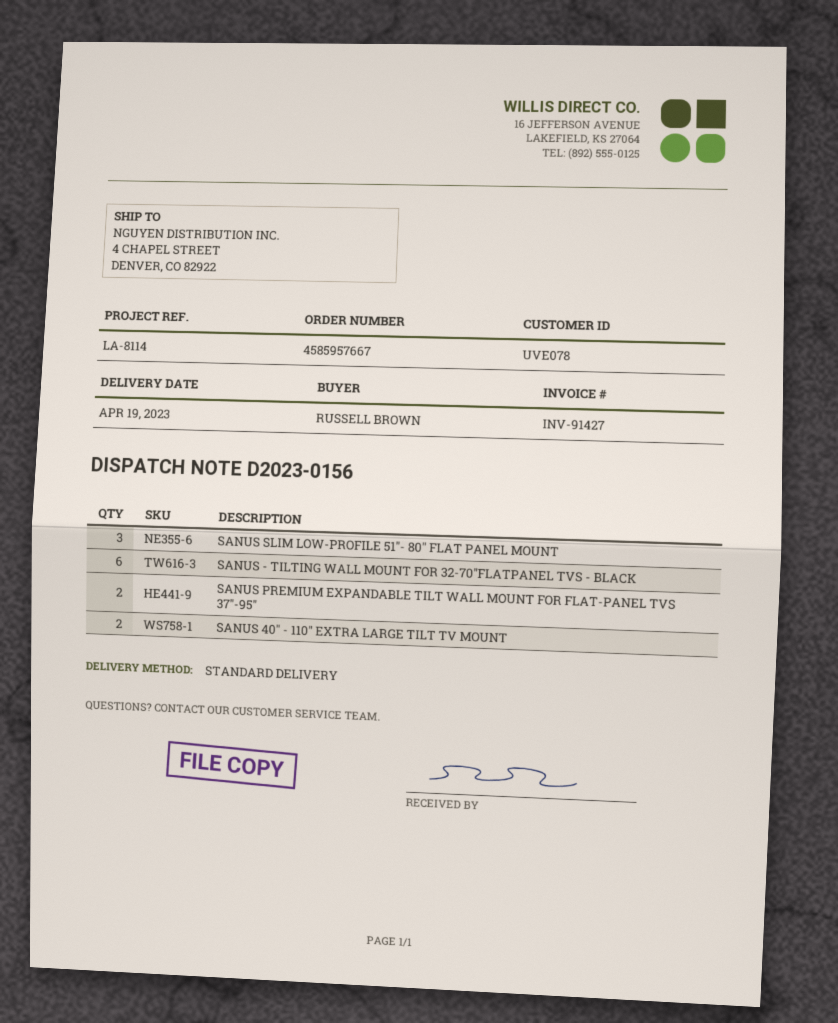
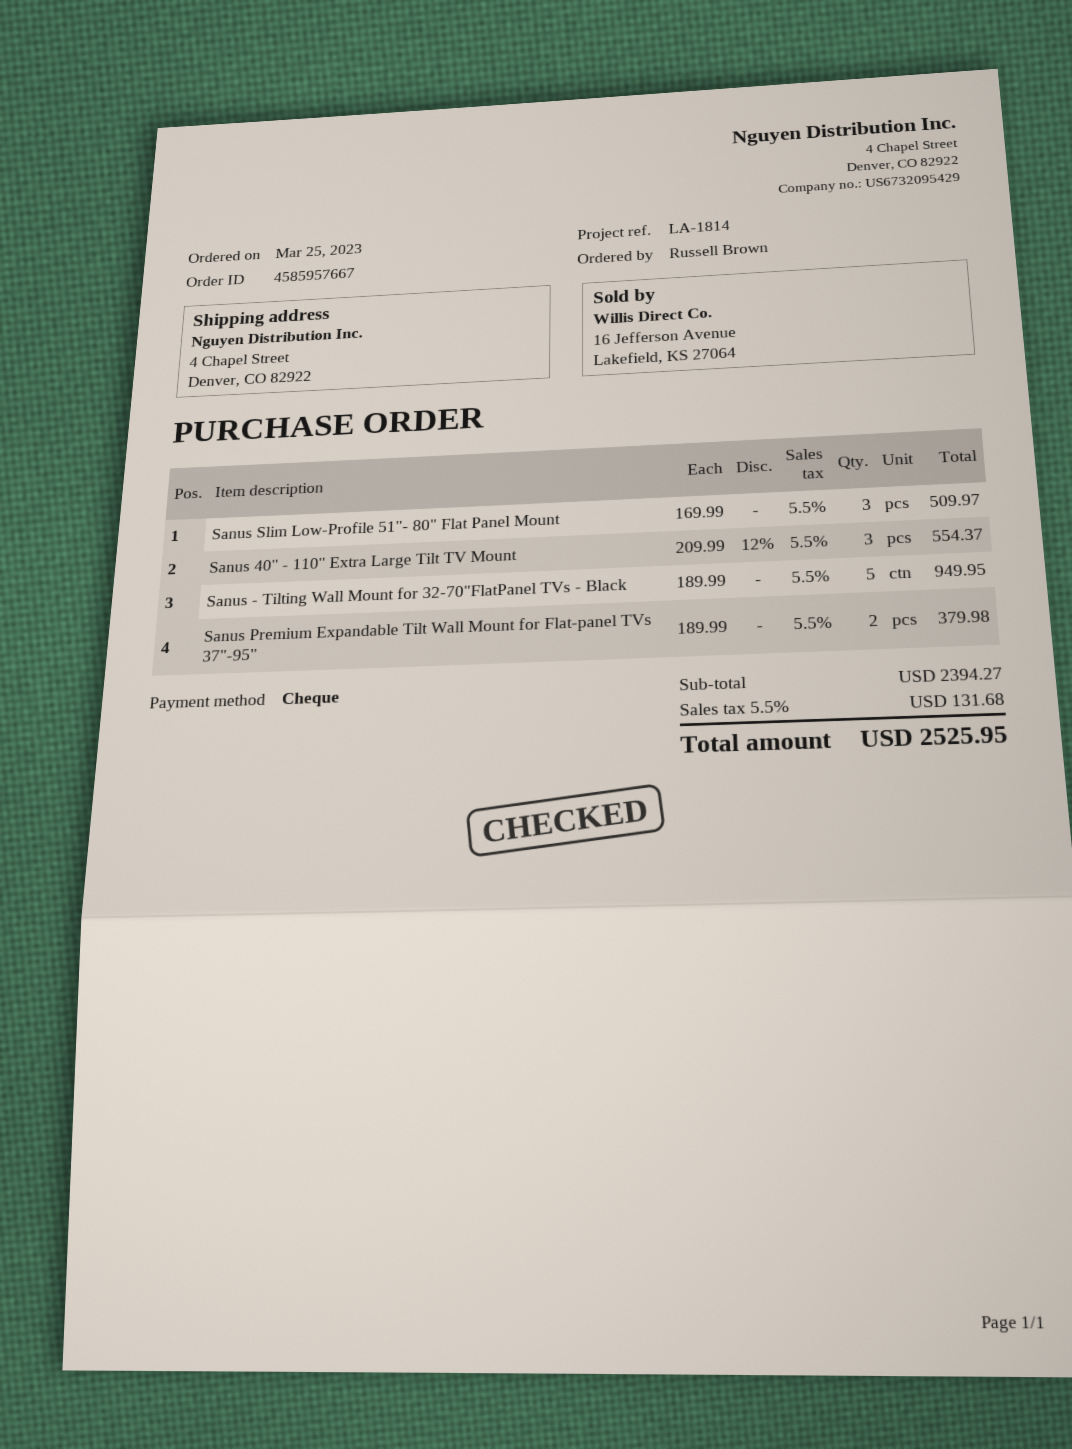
reference: LA-8114 -> LA-1814
SANUS - TILTING WALL MOUNT FOR 32-70"FLATPANEL TVS - BLACK: 6 -> 5
SANUS 40" - 110" EXTRA LARGE TILT TV MOUNT: 2 -> 3

